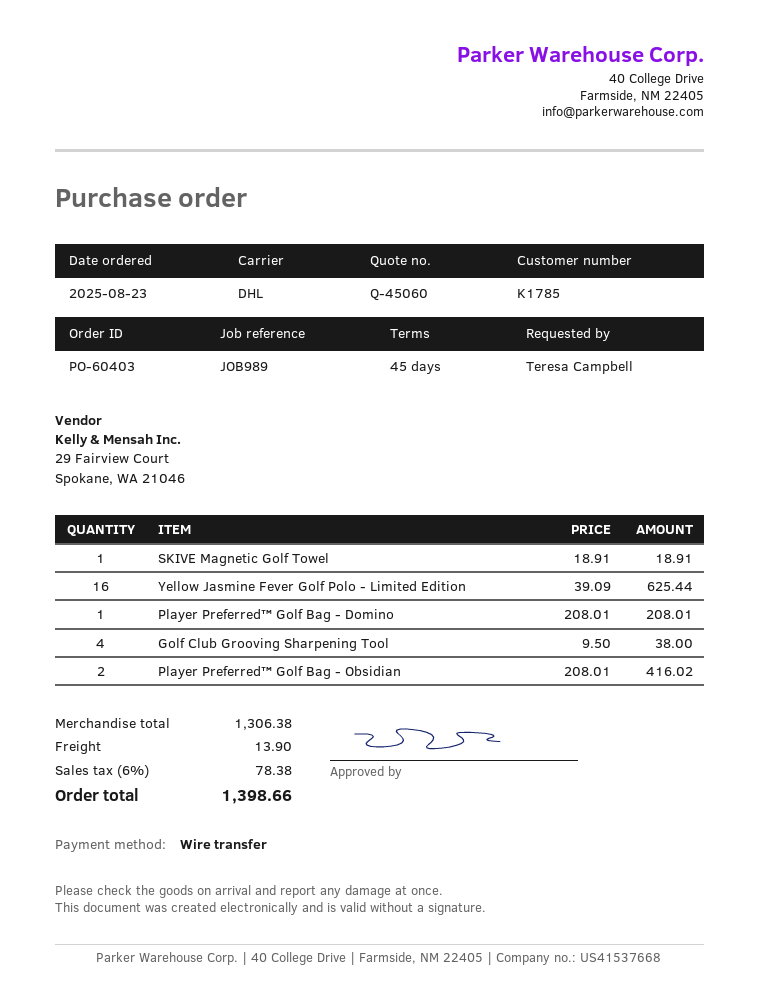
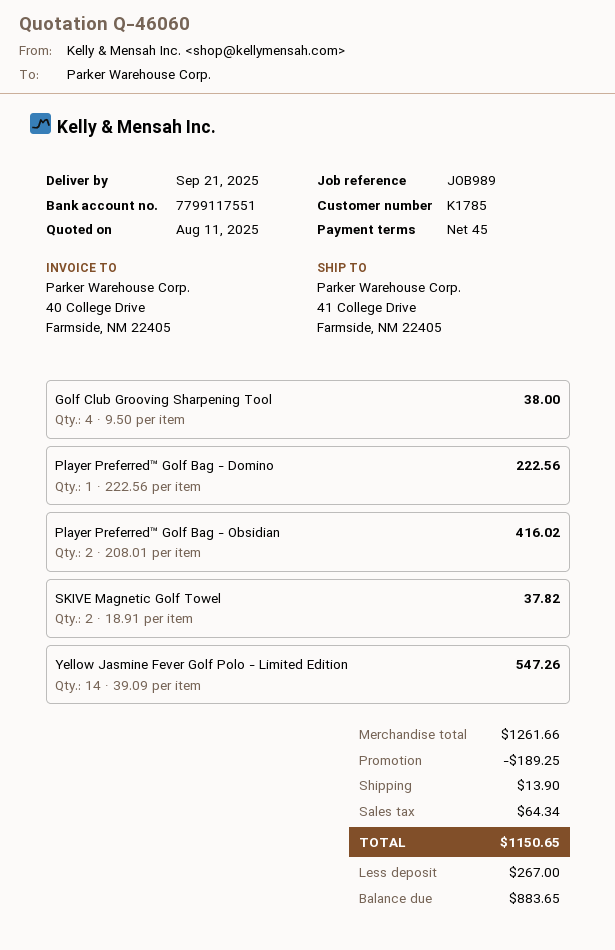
quote number: Q-45060 -> Q-46060
SKIVE Magnetic Golf Towel: 1 x 18.91 = 18.91 -> 2 x 18.91 = 37.82
Yellow Jasmine Fever Golf Polo - Limited Edition: 16 x 39.09 = 625.44 -> 14 x 39.09 = 547.26
Player Preferred™ Golf Bag - Domino: 1 x 208.01 = 208.01 -> 1 x 222.56 = 222.56
subtotal: 1306.38 -> 1261.66
discount: none -> 189.25
tax: 78.38 -> 64.34
total: 1398.66 -> 1150.65

